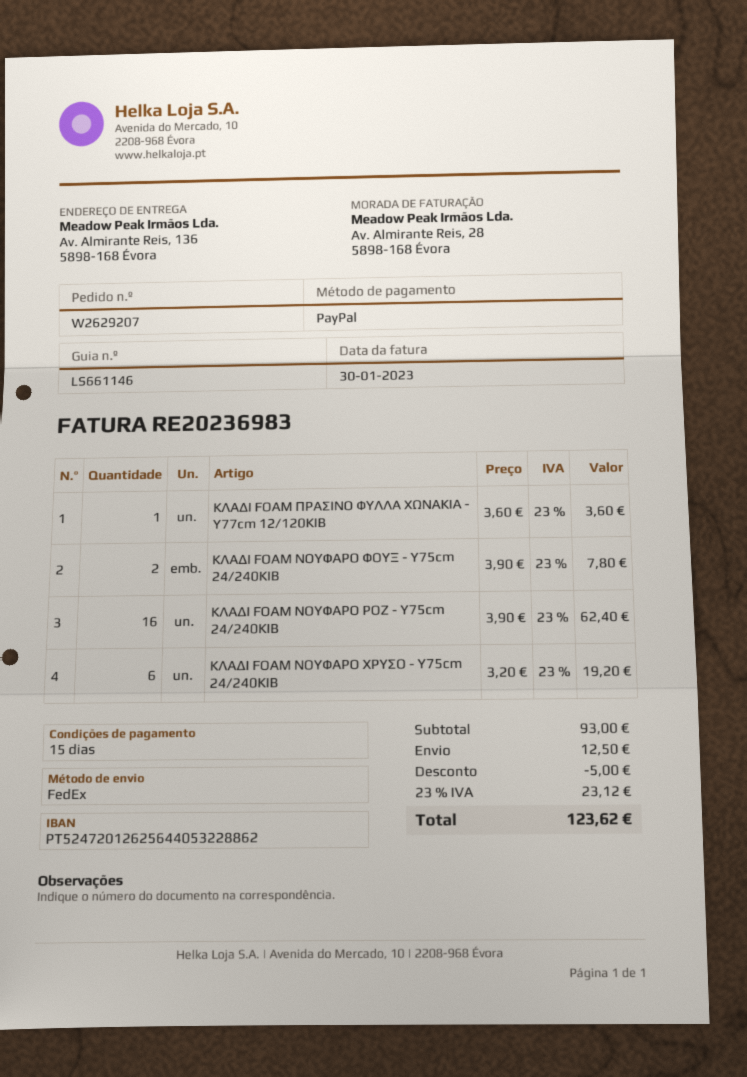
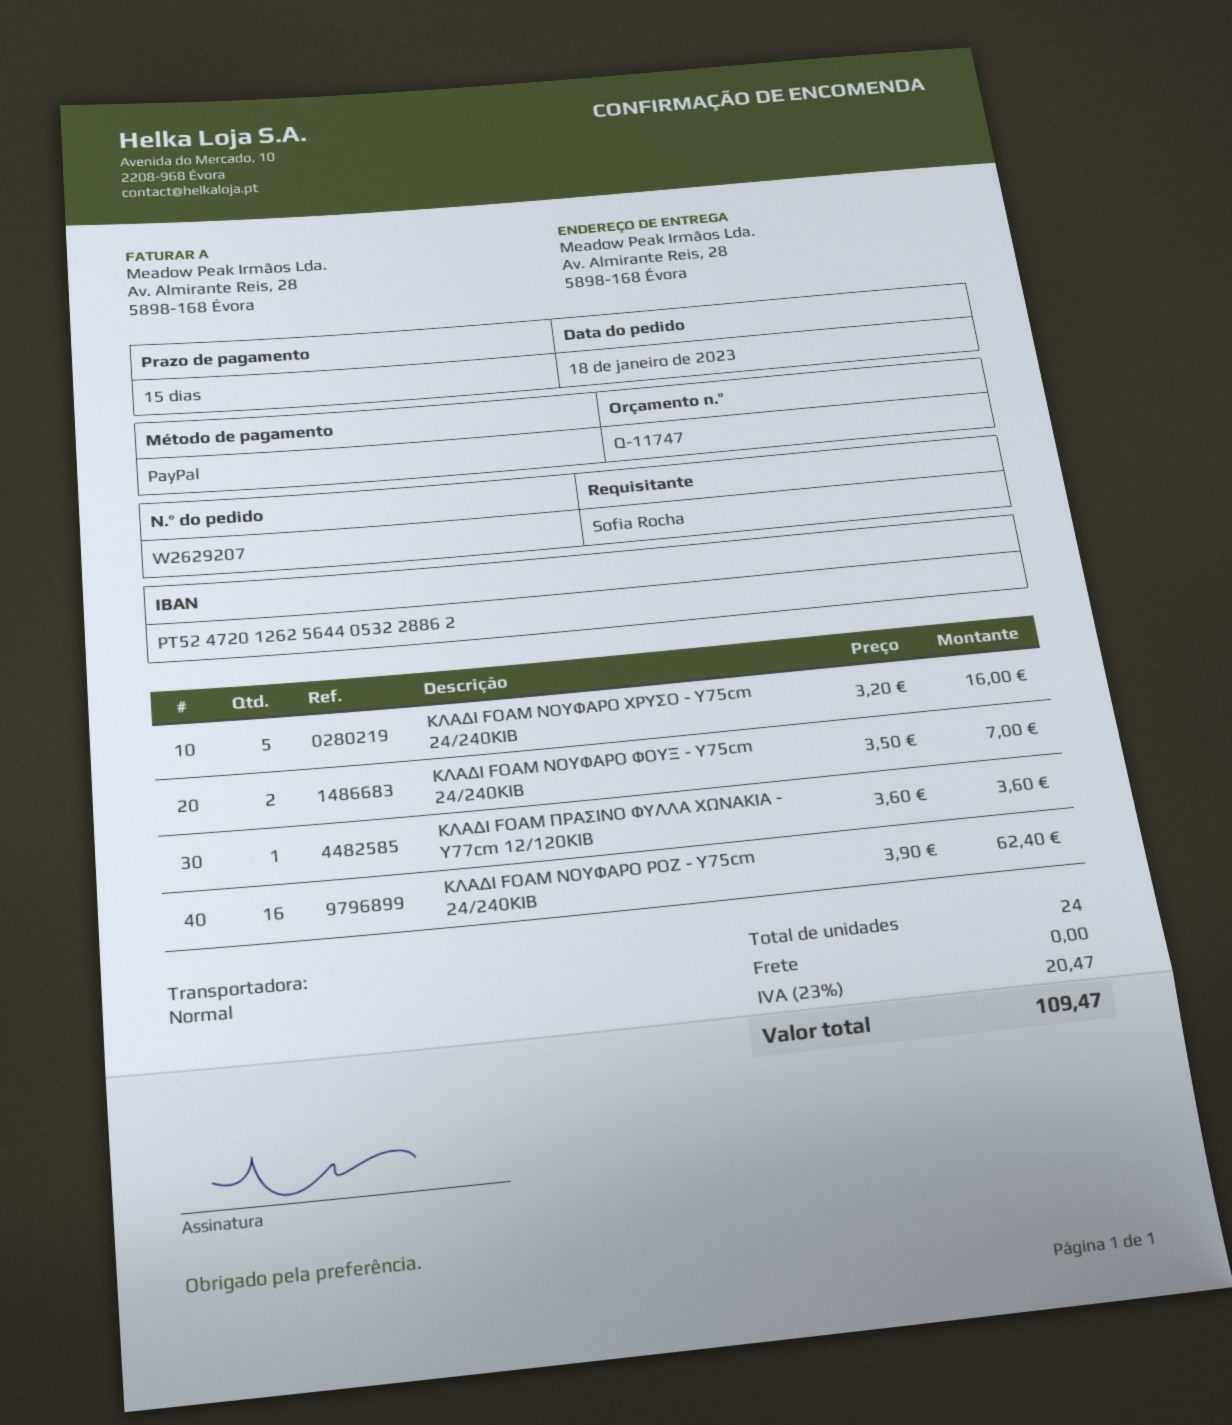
shipping method: FedEx -> standard
ship to: Av. Almirante Reis, 136, 5898-168 Évora -> Av. Almirante Reis, 28, 5898-168 Évora
ΚΛΑΔΙ FOAM ΝΟΥΦΑΡΟ ΦΟΥΞ - Y75cm 24/240ΚΙΒ: 2 x 3.90 = 7.80 -> 2 x 3.50 = 7.00
ΚΛΑΔΙ FOAM ΝΟΥΦΑΡΟ ΧΡΥΣΟ - Y75cm 24/240ΚΙΒ: 6 x 3.20 = 19.20 -> 5 x 3.20 = 16.00
discount: 5.00 -> none
shipping: 12.50 -> 0.00
tax: 23% = 23.12 -> 23% = 20.47
total: 123.62 -> 109.47

